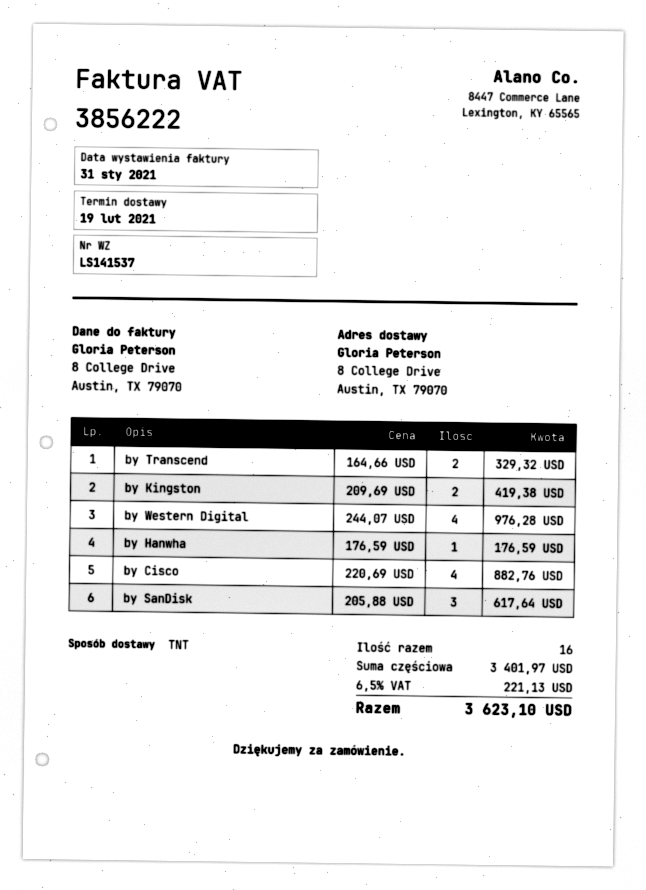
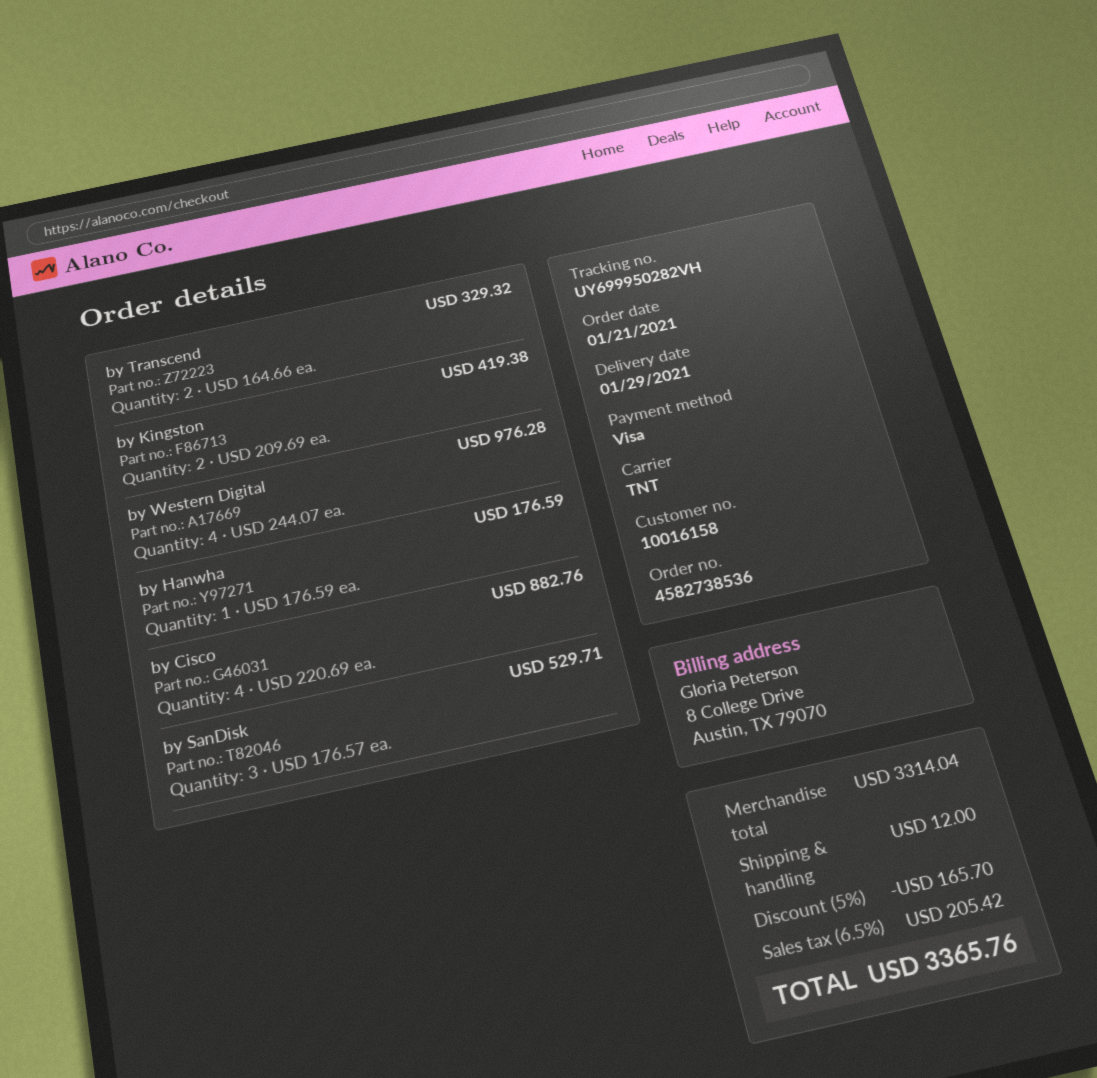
delivery date: 2021-02-19 -> 2021-01-29
by SanDisk: 3 x 205.88 = 617.64 -> 3 x 176.57 = 529.71
subtotal: 3401.97 -> 3314.04
discount: none -> 5% = 165.70
shipping: none -> 12.00
tax: 6.5% = 221.13 -> 6.5% = 205.42
total: 3623.10 -> 3365.76

